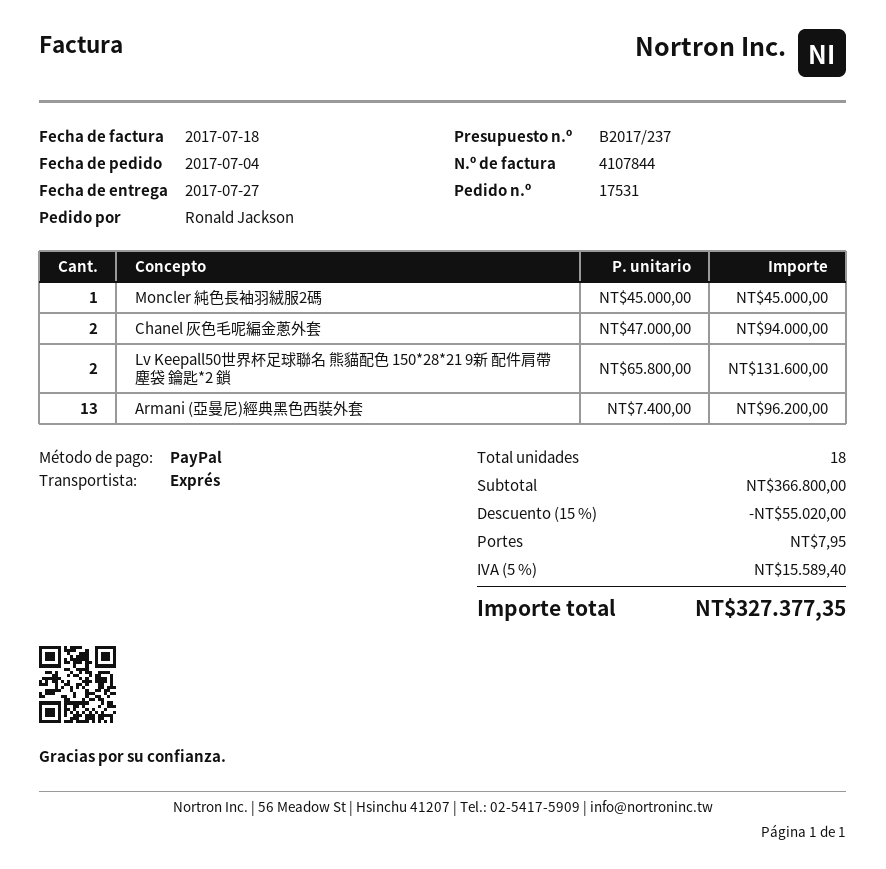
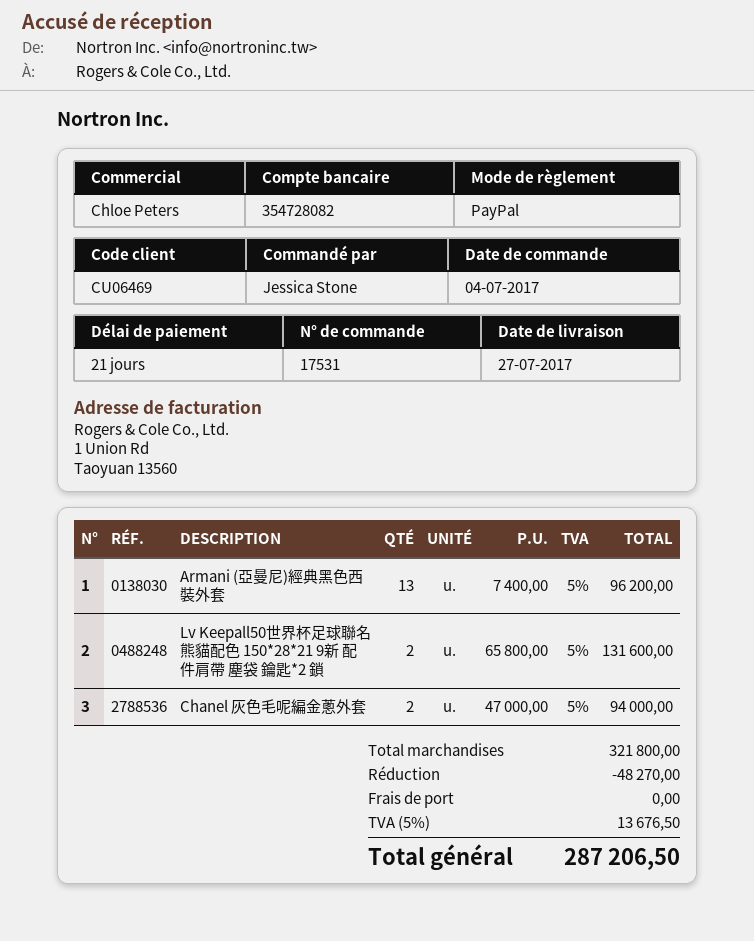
ordered by: Ronald Jackson -> Jessica Stone
Moncler 純色長袖羽絨服2碼: 1 x 45000.00 = 45000.00 -> none
subtotal: 366800.00 -> 321800.00
discount: 55020.00 -> 48270.00
shipping: 7.95 -> 0.00
tax: 5% = 15589.40 -> 5% = 13676.50
total: 327377.35 -> 287206.50

